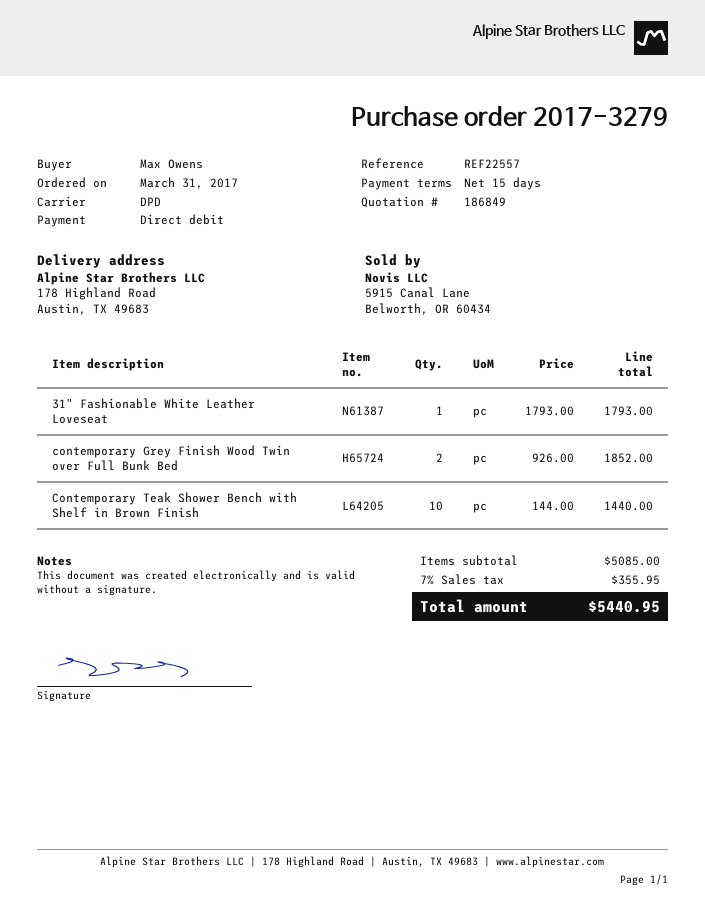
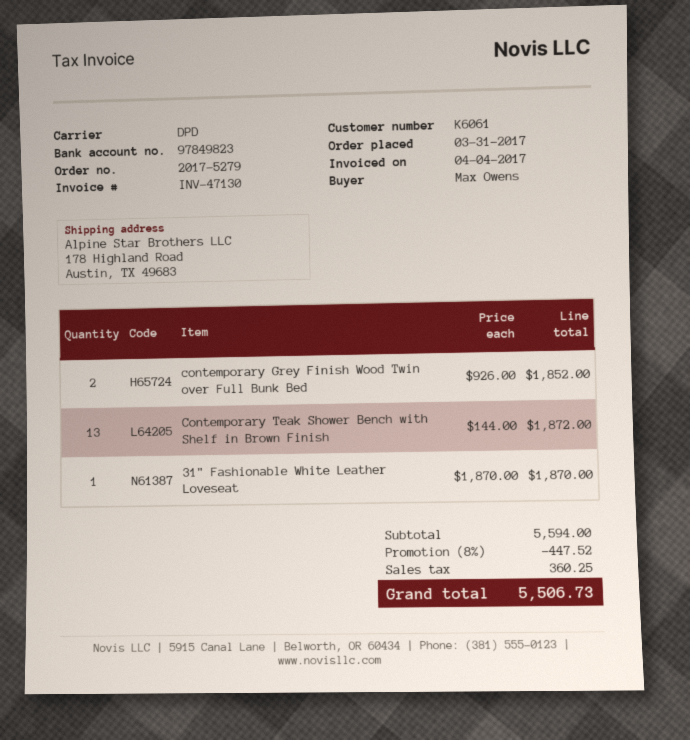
order number: 2017-3279 -> 2017-5279
31" Fashionable White Leather Loveseat: 1 x 1793.00 = 1793.00 -> 1 x 1870.00 = 1870.00
Contemporary Teak Shower Bench with Shelf in Brown Finish: 10 x 144.00 = 1440.00 -> 13 x 144.00 = 1872.00
subtotal: 5085.00 -> 5594.00
discount: none -> 8% = 447.52
tax: 355.95 -> 360.25
total: 5440.95 -> 5506.73

